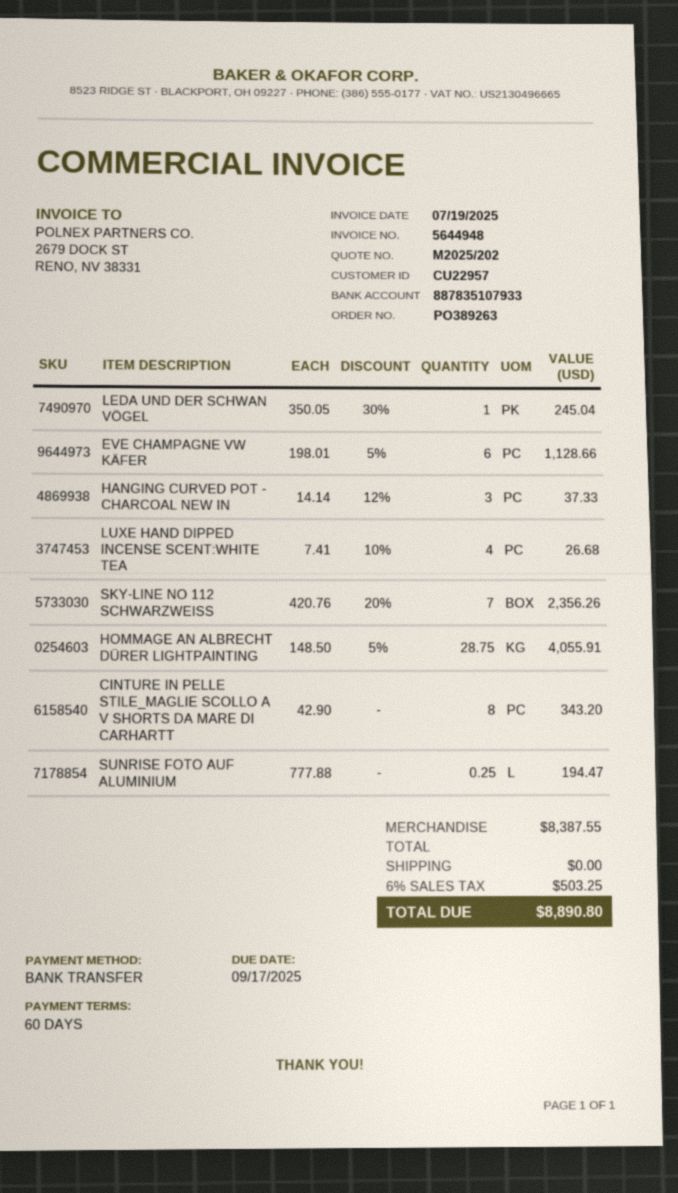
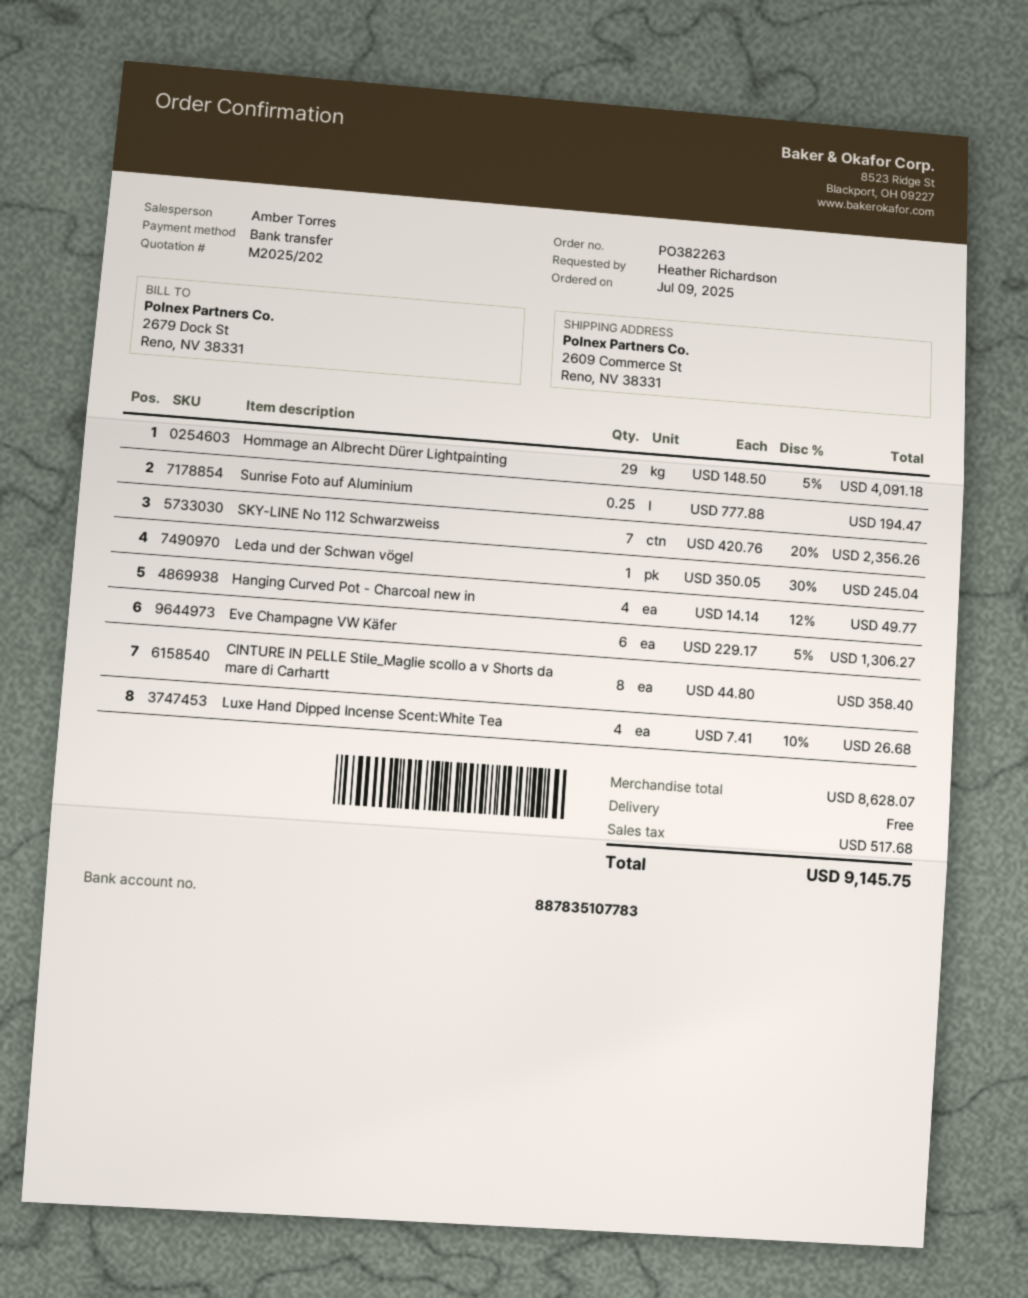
order number: PO389263 -> PO382263
bank account: 887835107933 -> 887835107783
EVE CHAMPAGNE VW KÄFER: 6 x 198.01 - 5% = 1128.66 -> 6 x 229.17 - 5% = 1306.27
HANGING CURVED POT - CHARCOAL NEW IN: 3 x 14.14 - 12% = 37.33 -> 4 x 14.14 - 12% = 49.77
HOMMAGE AN ALBRECHT DÜRER LIGHTPAINTING: 28.75 x 148.50 - 5% = 4055.91 -> 29 x 148.50 - 5% = 4091.18
CINTURE IN PELLE STILE_MAGLIE SCOLLO A V SHORTS DA MARE DI CARHARTT: 8 x 42.90 = 343.20 -> 8 x 44.80 = 358.40
subtotal: 8387.55 -> 8628.07
tax: 503.25 -> 517.68
total: 8890.80 -> 9145.75

